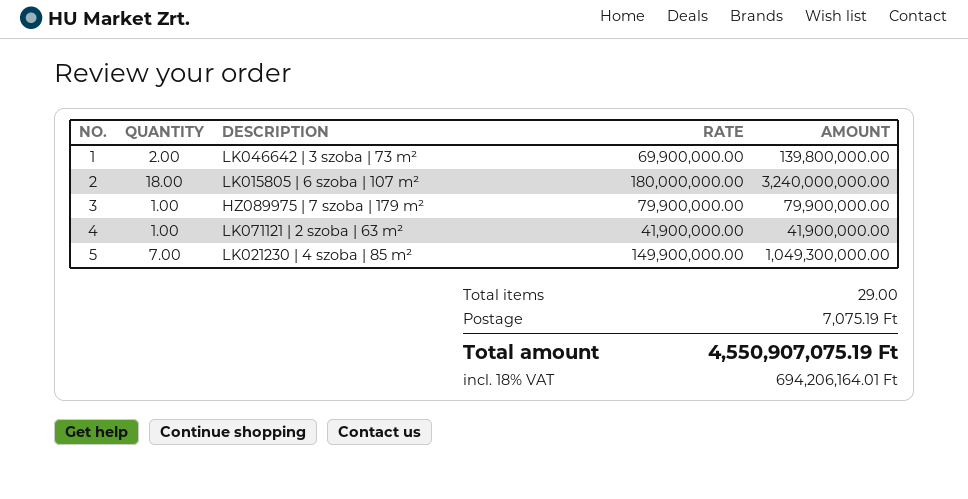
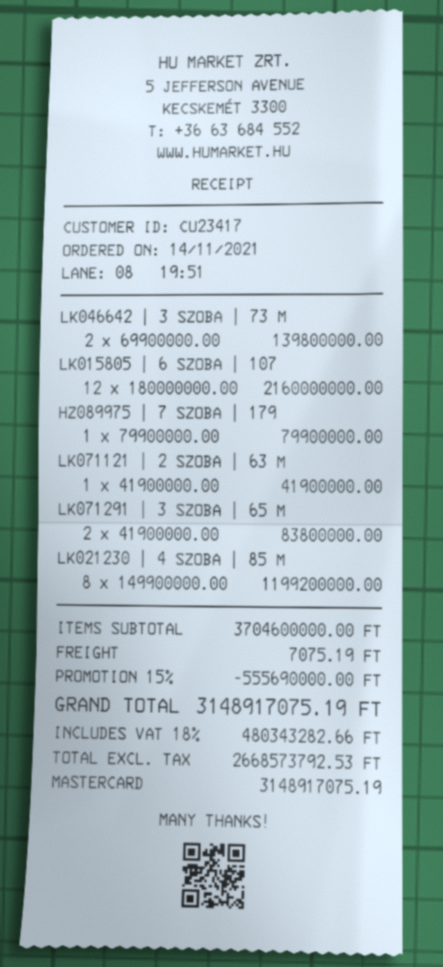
LK015805 | 6 szoba | 107 m²: 18 x 180000000.00 = 3240000000.00 -> 12 x 180000000.00 = 2160000000.00
LK021230 | 4 szoba | 85 m²: 7 x 149900000.00 = 1049300000.00 -> 8 x 149900000.00 = 1199200000.00
LK071291 | 3 SZOBA | 65 M: none -> 2 x 41900000.00 = 83800000.00
discount: none -> 15% = 555690000.00
tax: 18% = 694206164.01 -> 18% = 480343282.66
total: 4550907075.19 -> 3148917075.19

